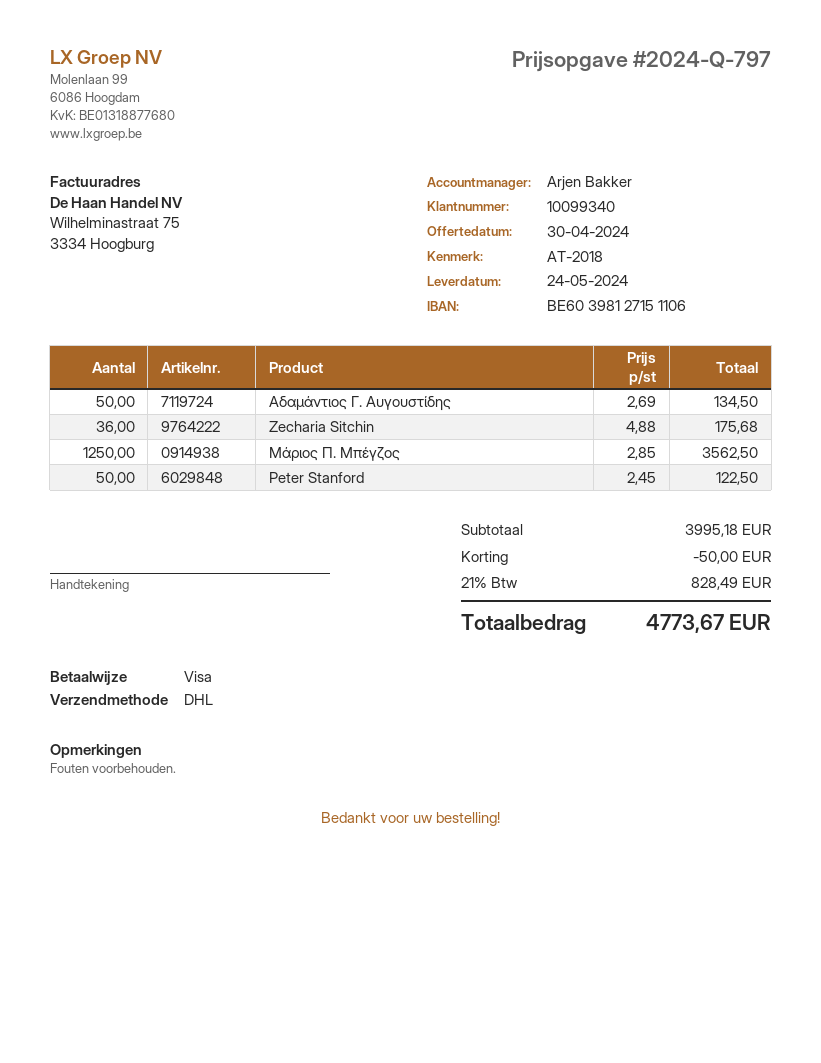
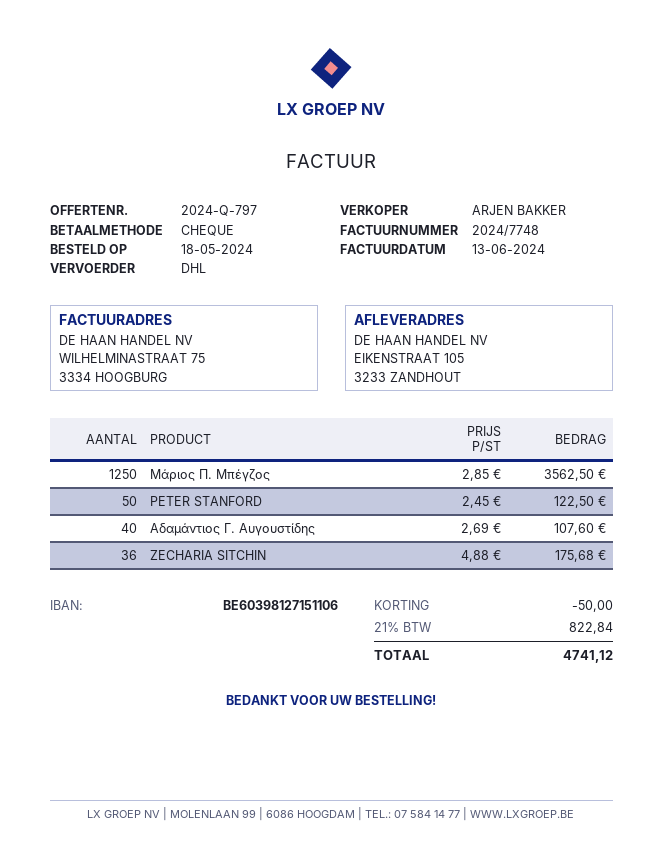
payment method: Visa -> cheque
Αδαμάντιος Γ. Αυγουστίδης: 50 x 2.69 = 134.50 -> 40 x 2.69 = 107.60
tax: 21% = 828.49 -> 21% = 822.84
total: 4773.67 -> 4741.12

